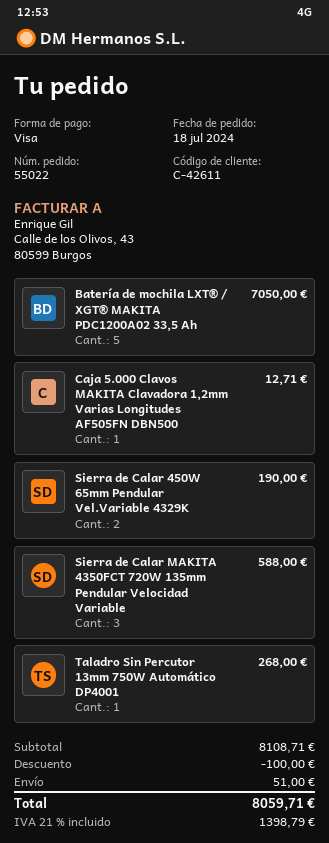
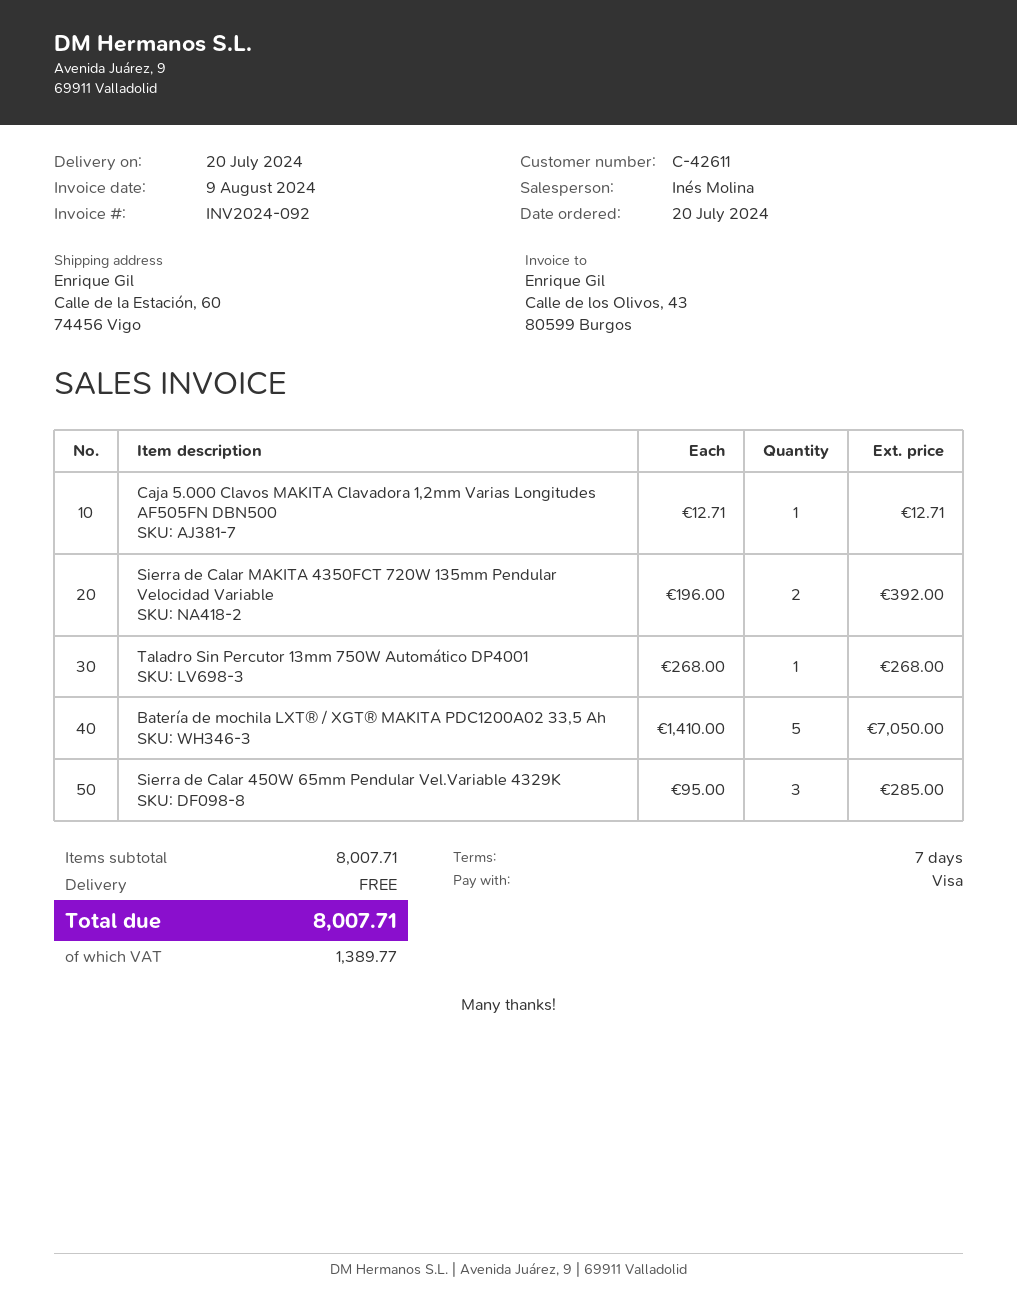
order date: 2024-07-18 -> 2024-07-20
Sierra de Calar 450W 65mm Pendular Vel.Variable 4329K: 2 for 190.00 -> 3 for 285.00
Sierra de Calar MAKITA 4350FCT 720W 135mm Pendular Velocidad Variable: 3 for 588.00 -> 2 for 392.00
subtotal: 8108.71 -> 8007.71
discount: 100.00 -> none
shipping: 51.00 -> 0.00
tax: 1398.79 -> 1389.77
total: 8059.71 -> 8007.71

